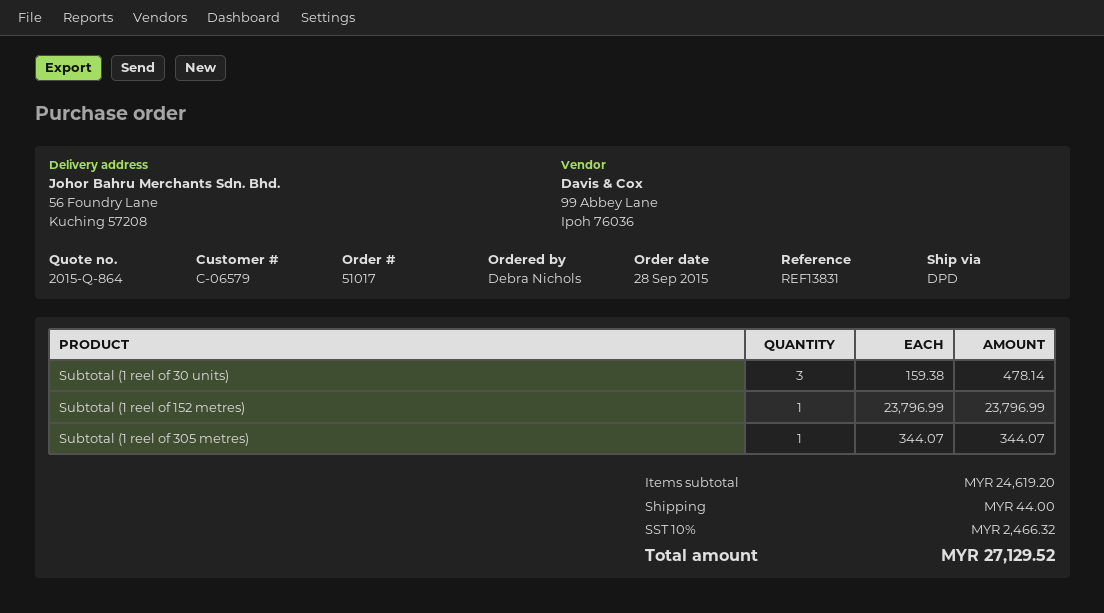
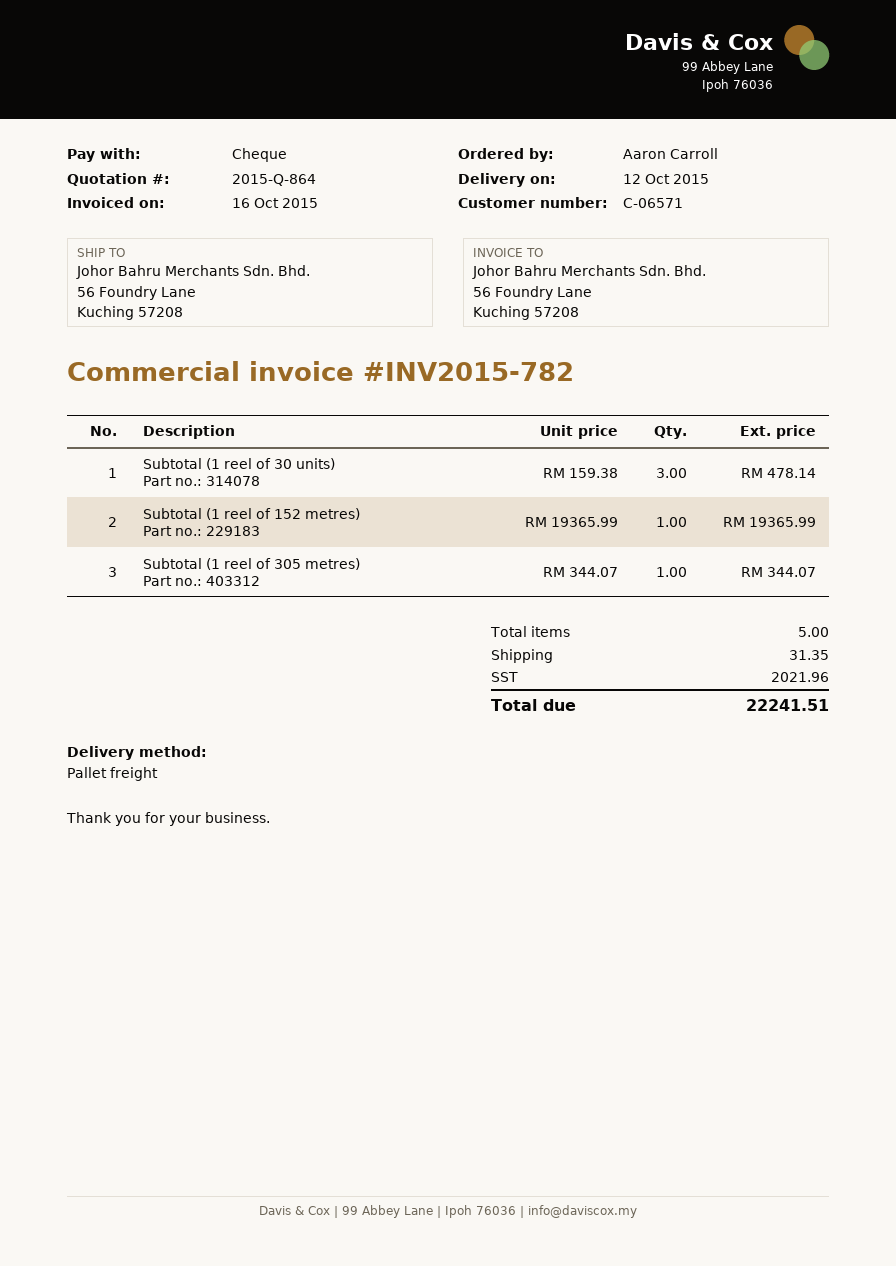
customer number: C-06579 -> C-06571
ordered by: Debra Nichols -> Aaron Carroll
shipping method: DPD -> pallet freight
Subtotal (1 reel of 152 metres): 1 x 23796.99 = 23796.99 -> 1 x 19365.99 = 19365.99
shipping: 44.00 -> 31.35
tax: 2466.32 -> 2021.96
total: 27129.52 -> 22241.51

